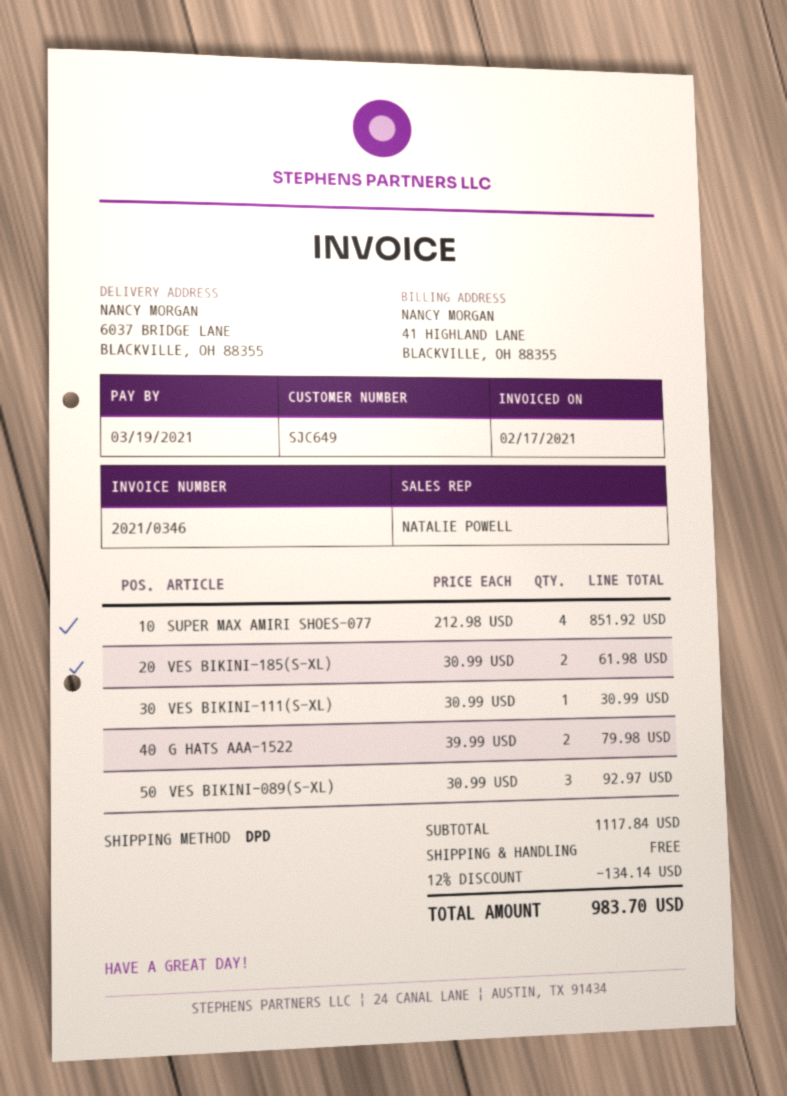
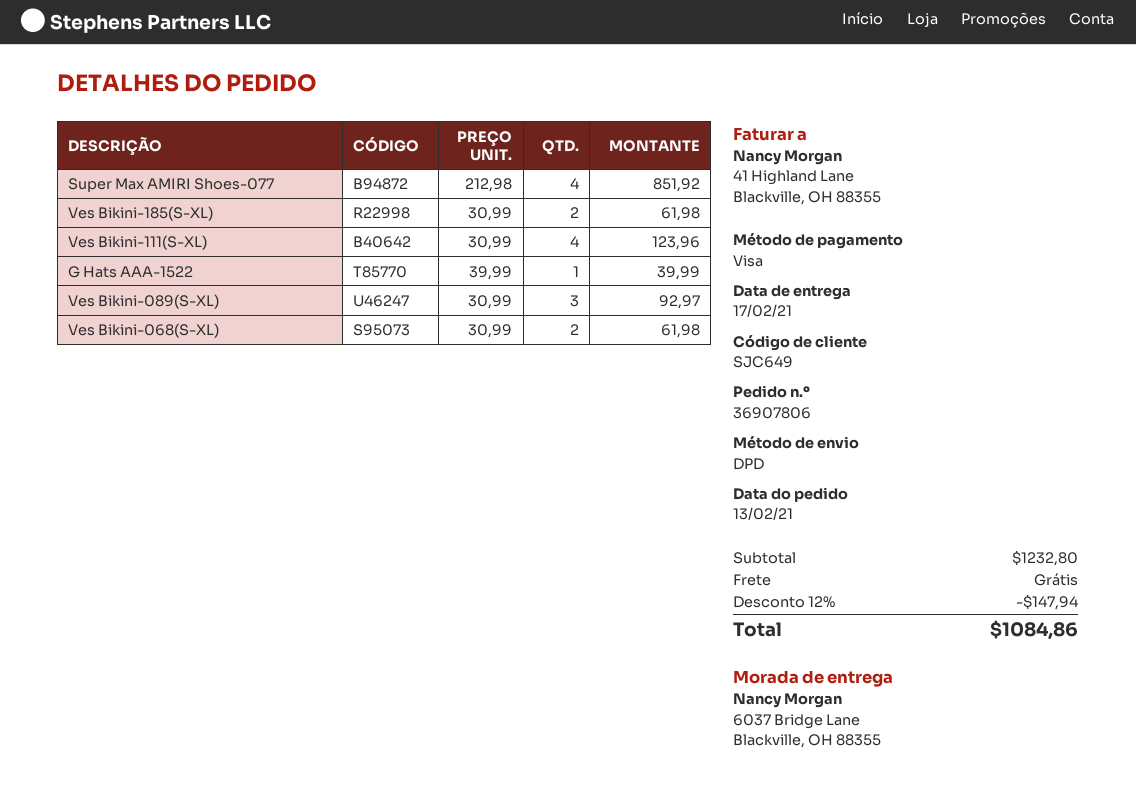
VES BIKINI-111(S-XL): 1 x 30.99 = 30.99 -> 4 x 30.99 = 123.96
G HATS AAA-1522: 2 x 39.99 = 79.98 -> 1 x 39.99 = 39.99
Ves Bikini-068(S-XL): none -> 2 x 30.99 = 61.98
subtotal: 1117.84 -> 1232.80
discount: 12% = 134.14 -> 12% = 147.94
total: 983.70 -> 1084.86

